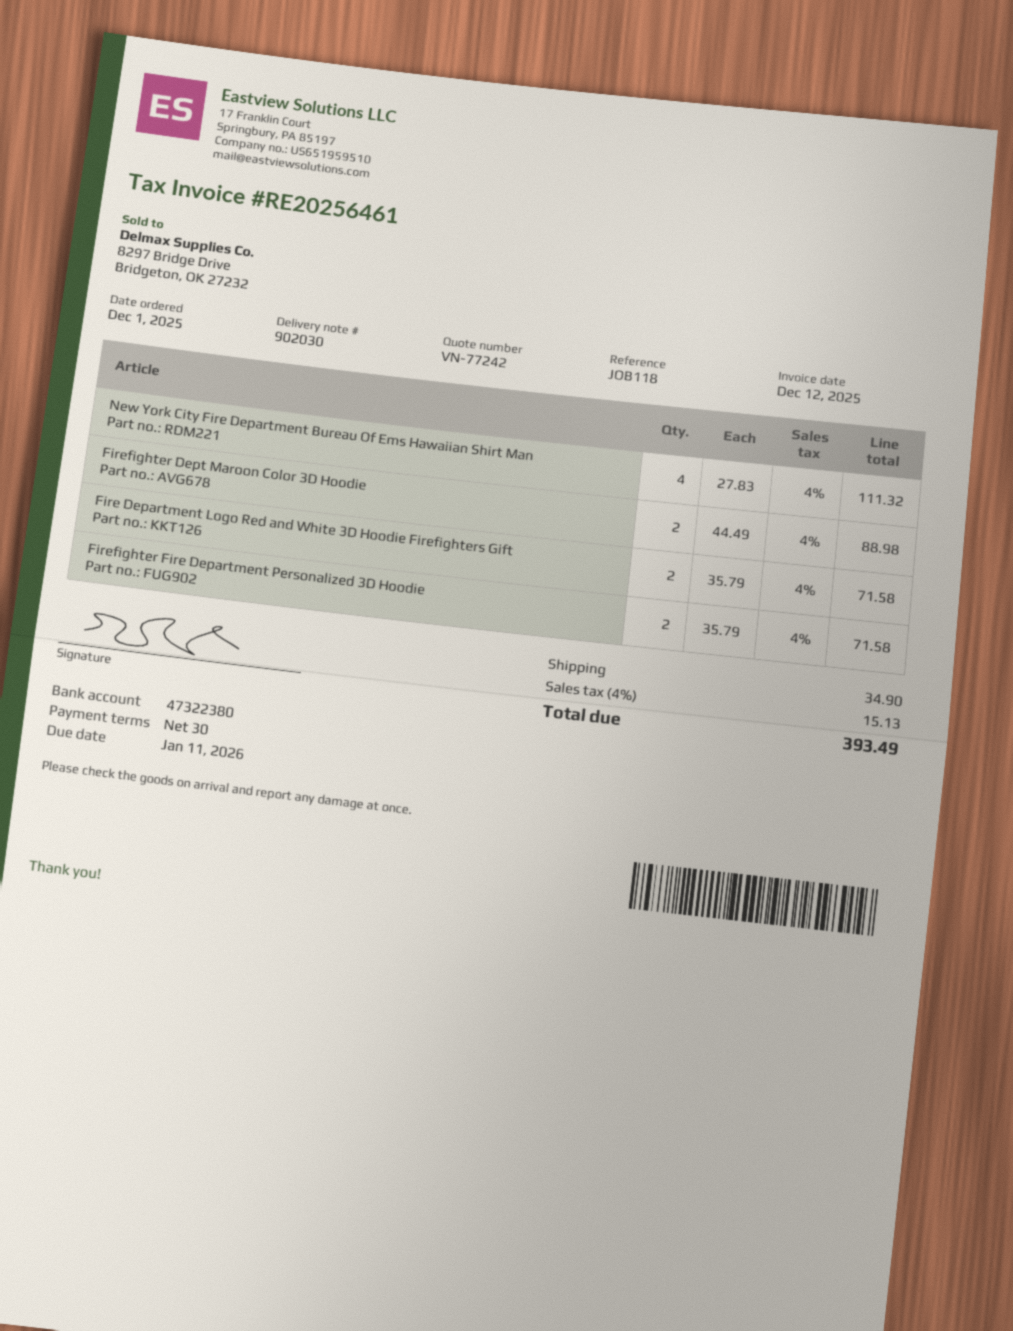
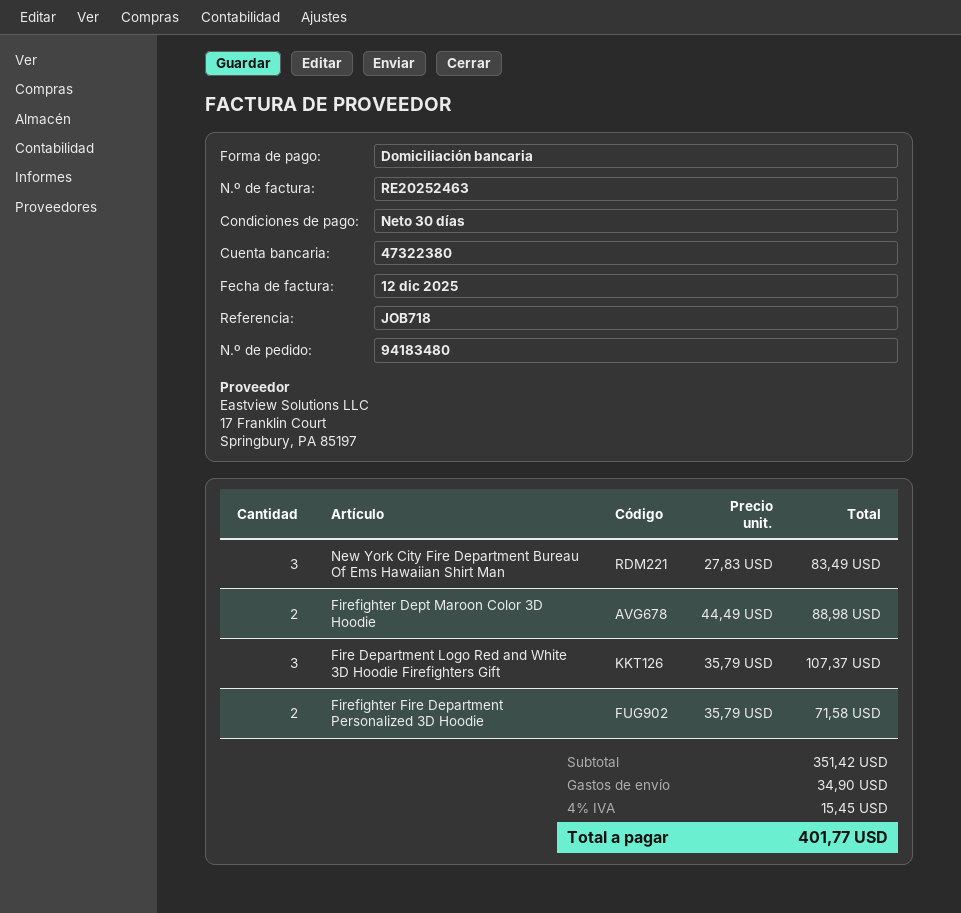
invoice number: RE20256461 -> RE20252463
reference: JOB118 -> JOB718
New York City Fire Department Bureau Of Ems Hawaiian Shirt Man: 4 x 27.83 = 111.32 -> 3 x 27.83 = 83.49
Fire Department Logo Red and White 3D Hoodie Firefighters Gift: 2 x 35.79 = 71.58 -> 3 x 35.79 = 107.37
tax: 4% = 15.13 -> 4% = 15.45
total: 393.49 -> 401.77

